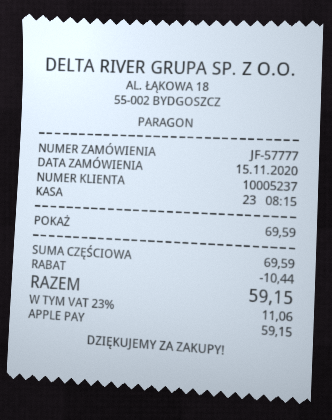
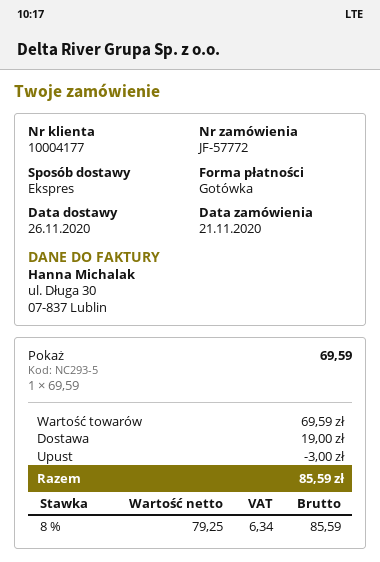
order number: JF-57777 -> JF-57772
order date: 2020-11-15 -> 2020-11-21
customer number: 10005237 -> 10004177
payment method: Apple Pay -> cash
discount: 10.44 -> 3.00
shipping: none -> 19.00
tax: 23% = 11.06 -> 8% = 6.34
total: 59.15 -> 85.59

